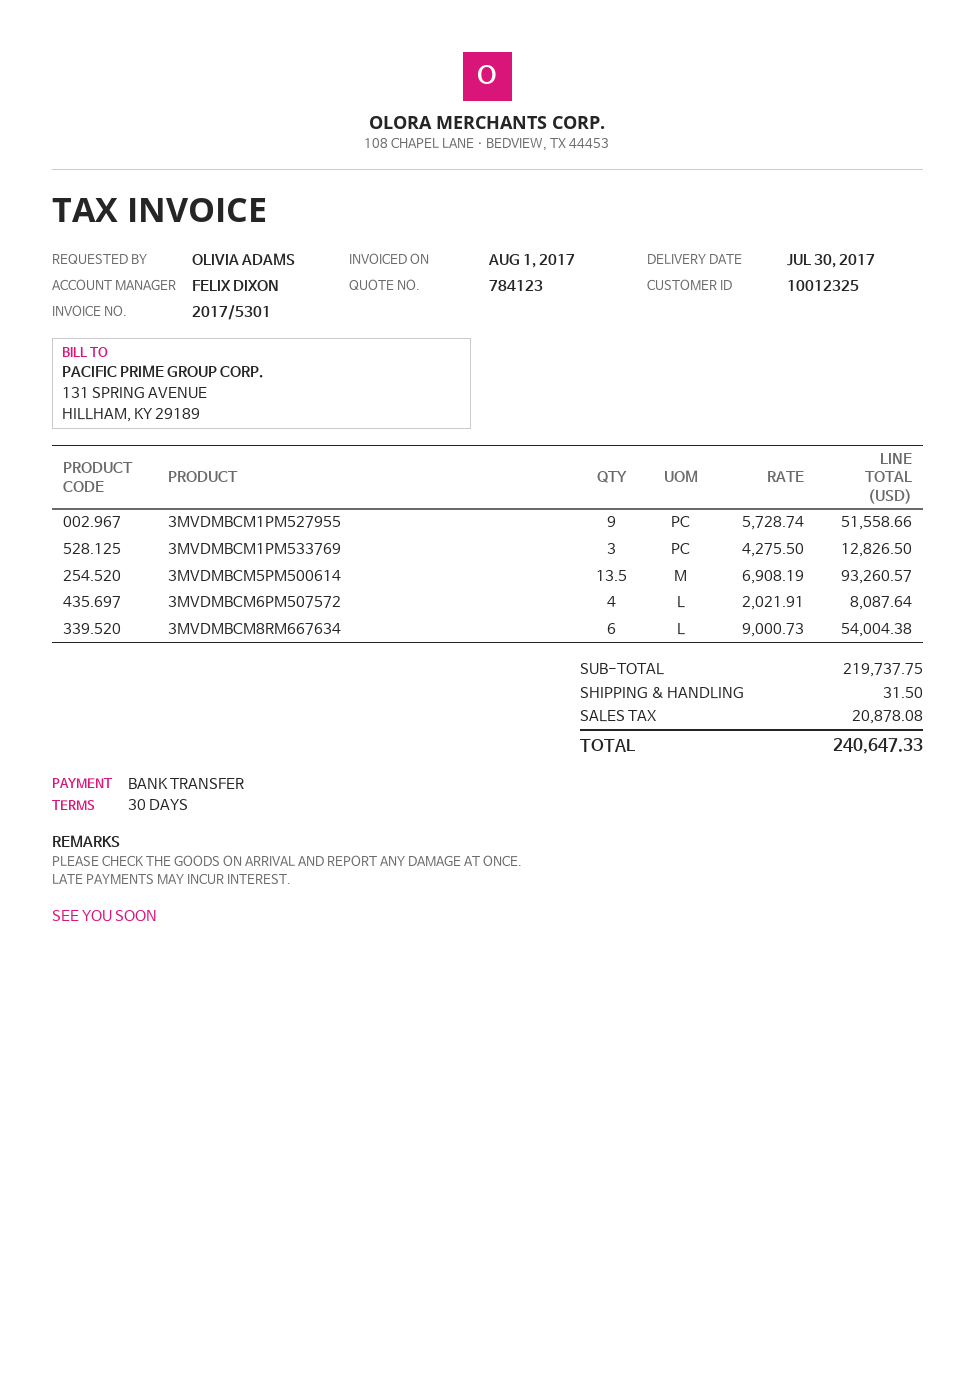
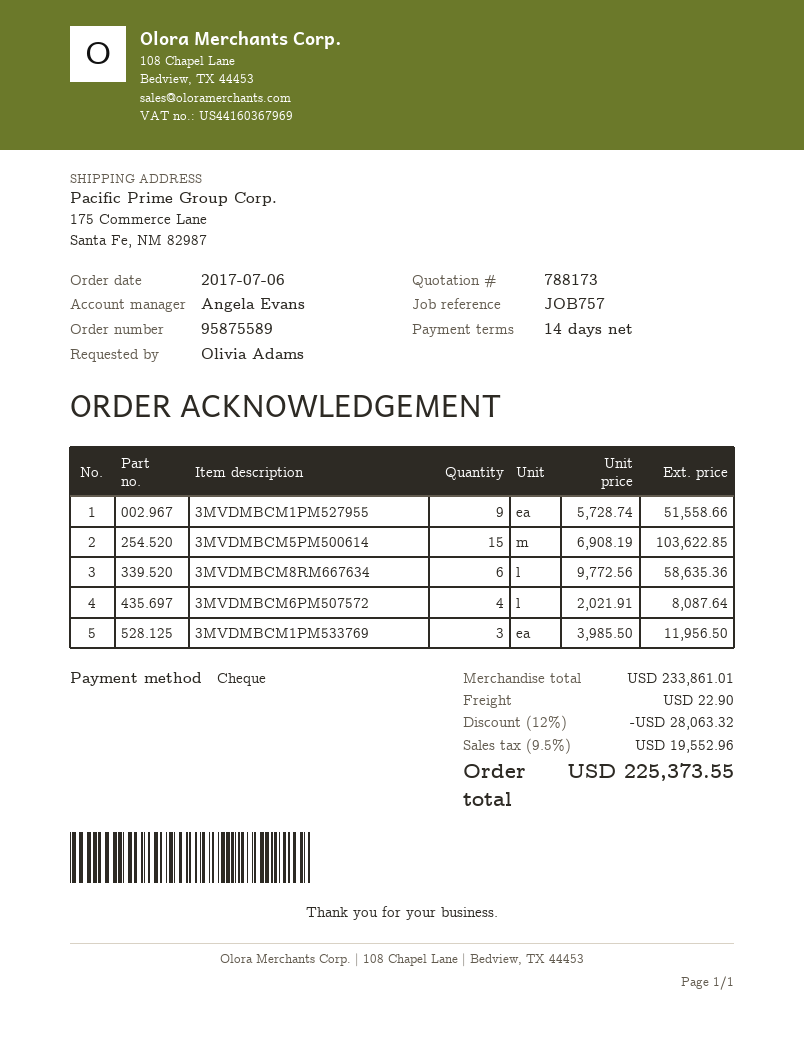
quote number: 784123 -> 788173
payment terms: 30 days -> 14 days
sales rep: FELIX DIXON -> Angela Evans
payment method: bank transfer -> cheque
3MVDMBCM1PM533769: 3 x 4275.50 = 12826.50 -> 3 x 3985.50 = 11956.50
3MVDMBCM5PM500614: 13.5 x 6908.19 = 93260.57 -> 15 x 6908.19 = 103622.85
3MVDMBCM8RM667634: 6 x 9000.73 = 54004.38 -> 6 x 9772.56 = 58635.36
subtotal: 219737.75 -> 233861.01
discount: none -> 12% = 28063.32
shipping: 31.50 -> 22.90
tax: 20878.08 -> 19552.96
total: 240647.33 -> 225373.55

